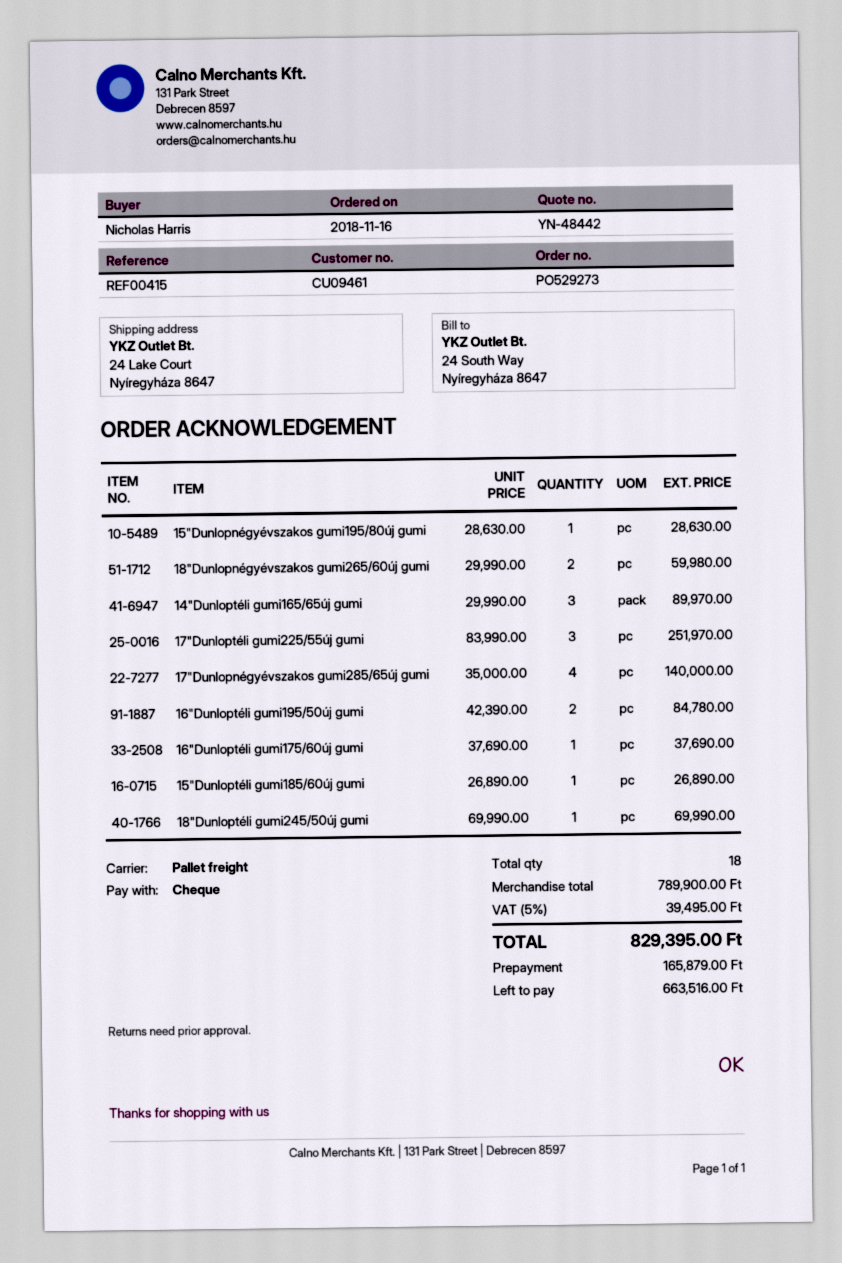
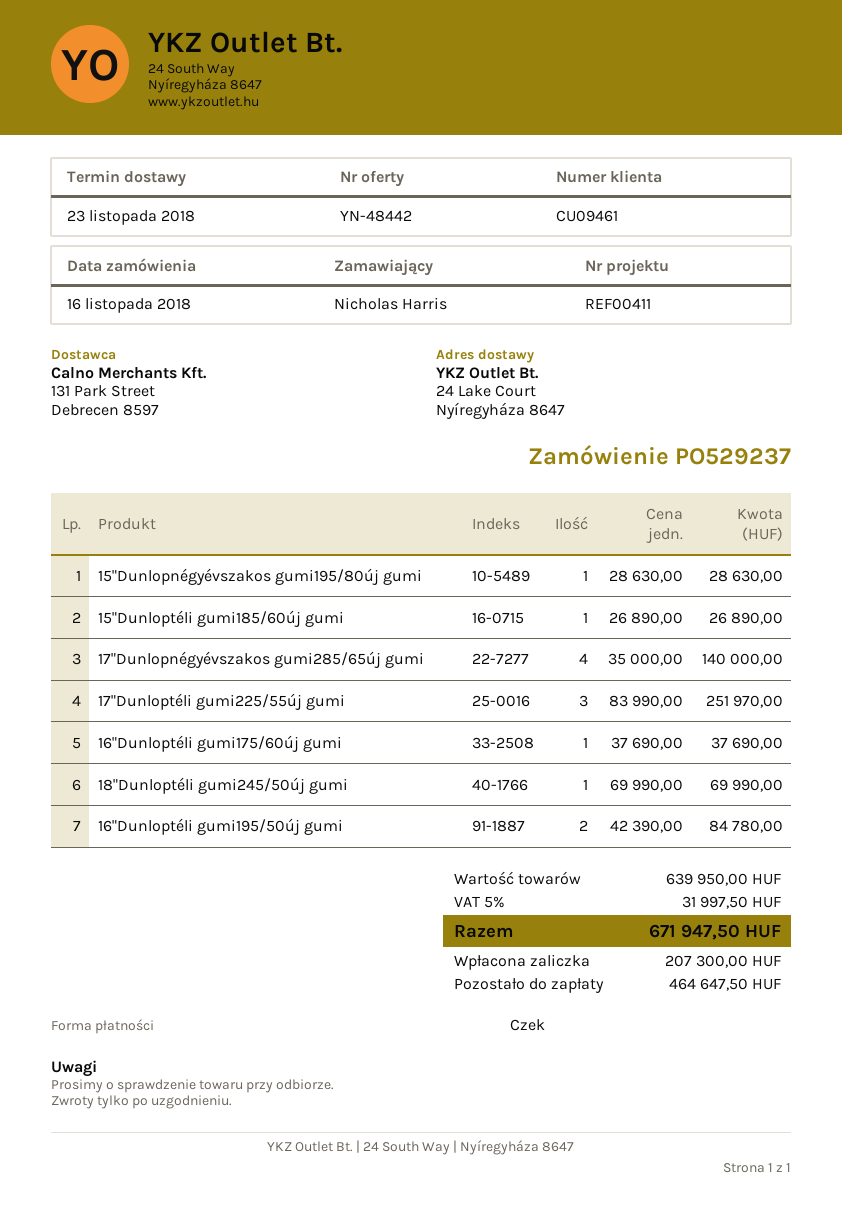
order number: PO529273 -> PO529237
reference: REF00415 -> REF00411
18"Dunlopnégyévszakos gumi265/60új gumi: 2 x 29990.00 = 59980.00 -> none
14"Dunloptéli gumi165/65új gumi: 3 x 29990.00 = 89970.00 -> none
subtotal: 789900.00 -> 639950.00
tax: 5% = 39495.00 -> 5% = 31997.50
total: 829395.00 -> 671947.50
deposit: 165879.00 -> 207300.00
balance: 663516.00 -> 464647.50

